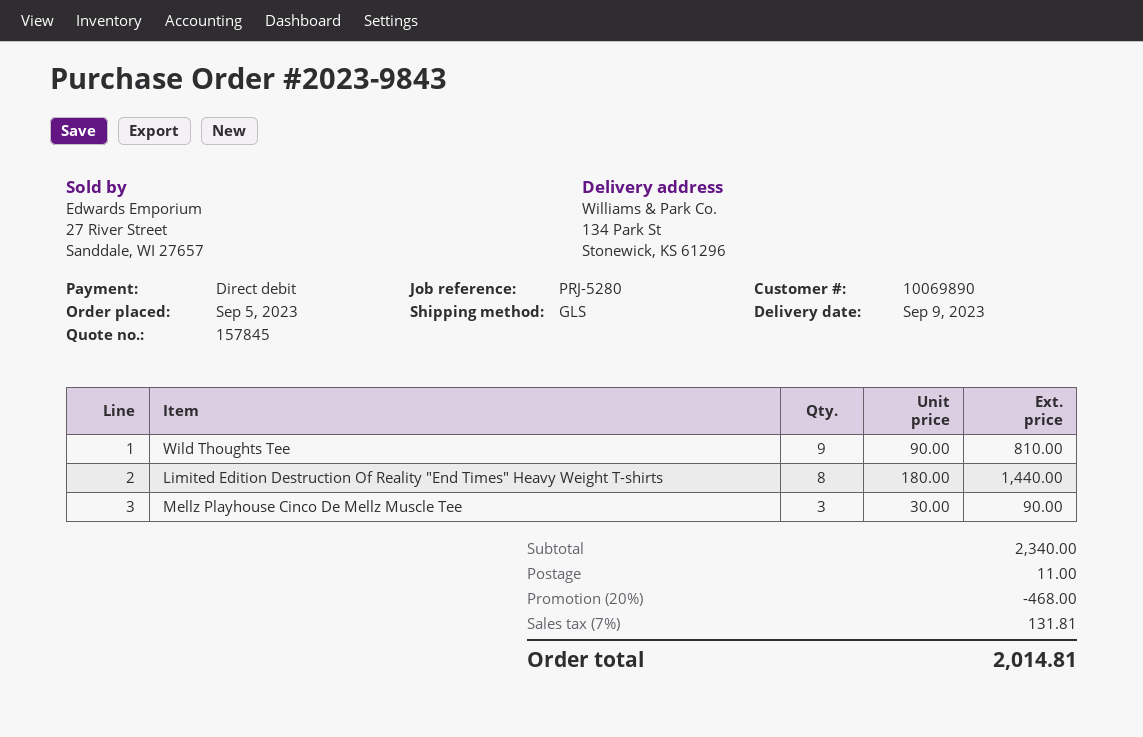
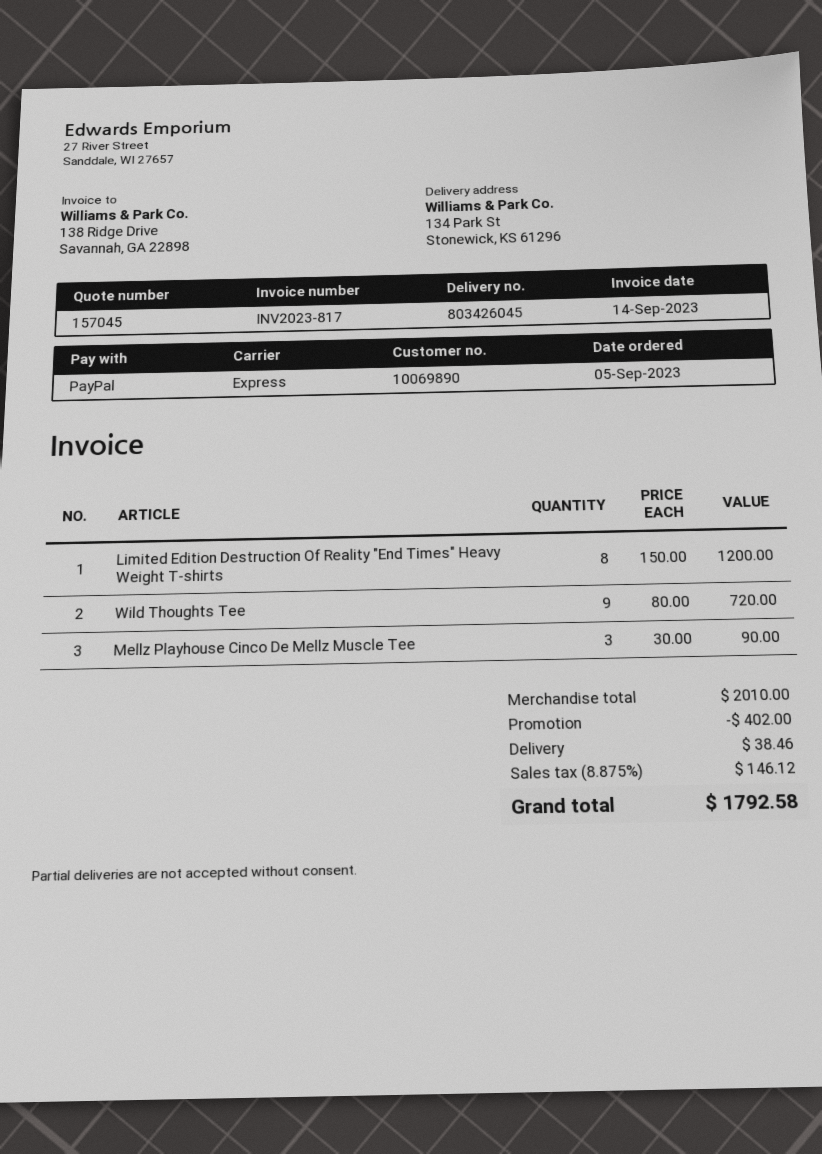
quote number: 157845 -> 157045
payment method: direct debit -> PayPal
shipping method: GLS -> express
Wild Thoughts Tee: 9 x 90.00 = 810.00 -> 9 x 80.00 = 720.00
Limited Edition Destruction Of Reality "End Times" Heavy Weight T-shirts: 8 x 180.00 = 1440.00 -> 8 x 150.00 = 1200.00
subtotal: 2340.00 -> 2010.00
discount: 468.00 -> 402.00
shipping: 11.00 -> 38.46
tax: 7% = 131.81 -> 8.875% = 146.12
total: 2014.81 -> 1792.58

